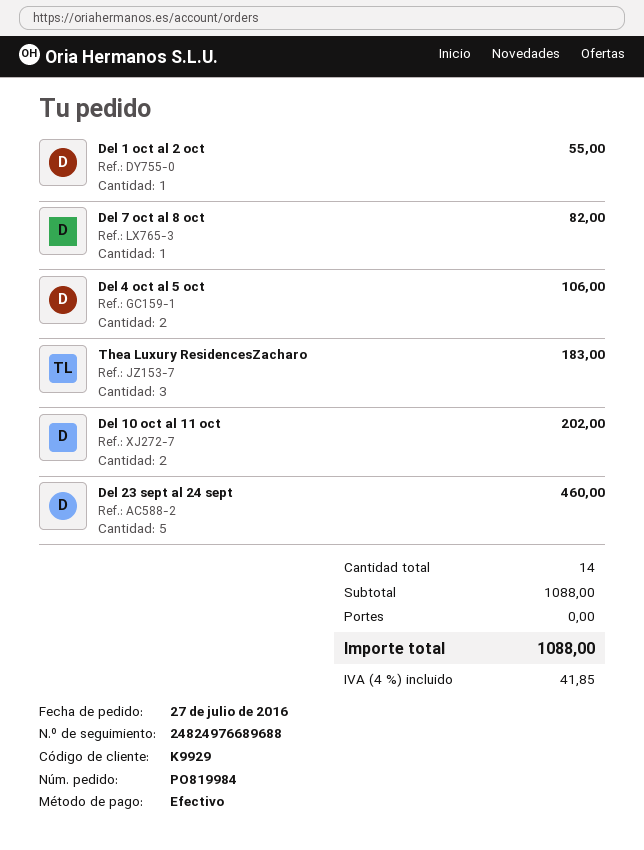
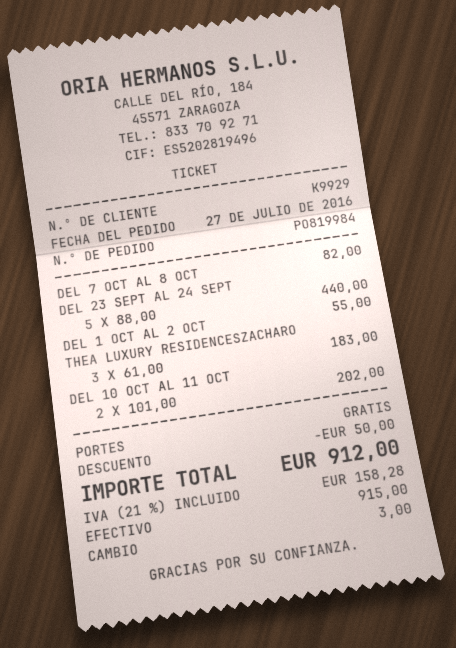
Del 4 oct al 5 oct: 2 for 106.00 -> none
Del 23 sept al 24 sept: 5 for 460.00 -> 5 for 440.00
discount: none -> 50.00
tax: 4% = 41.85 -> 21% = 158.28
total: 1088.00 -> 912.00

